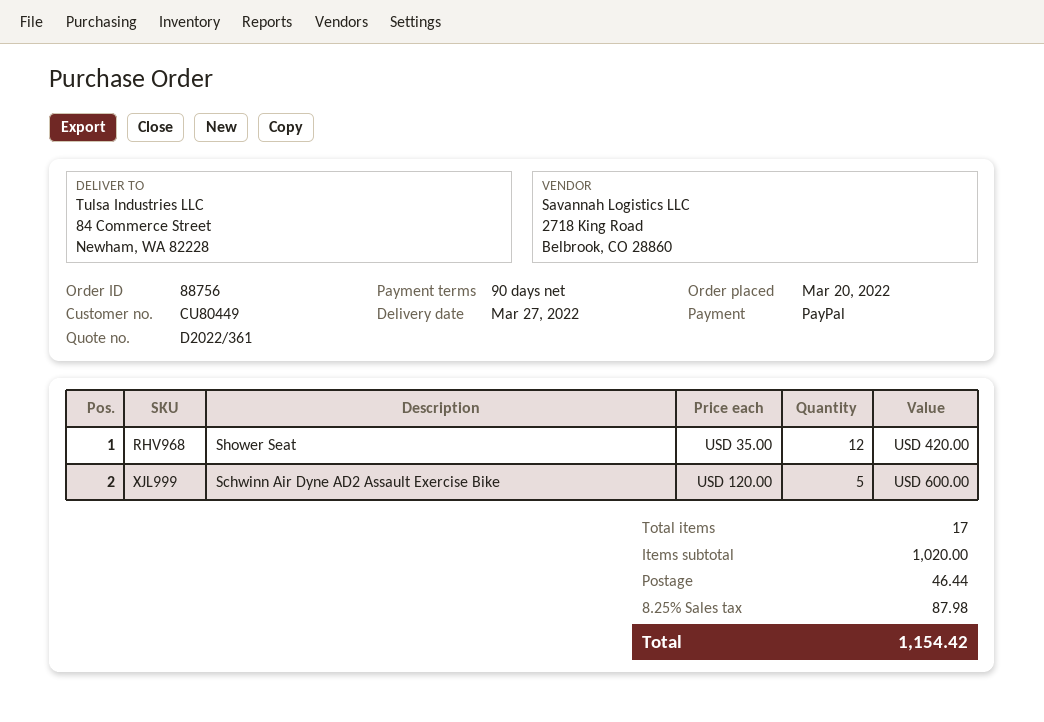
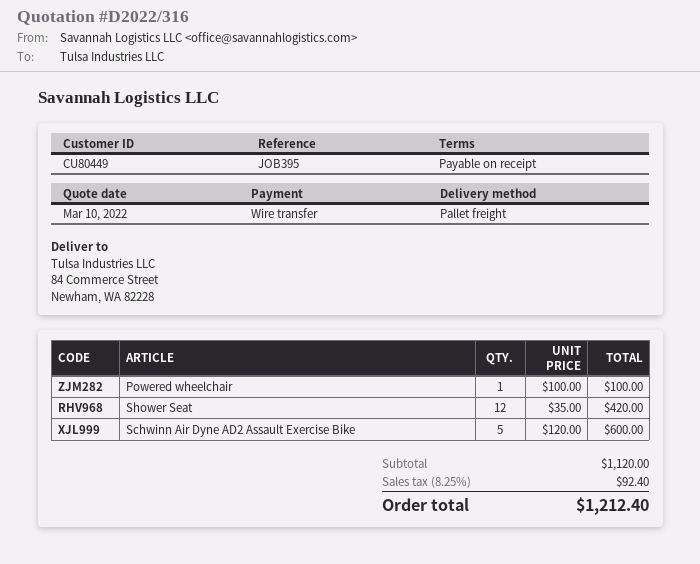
quote number: D2022/361 -> D2022/316
payment terms: 90 days -> on receipt
payment method: PayPal -> bank transfer
Powered wheelchair: none -> 1 x 100.00 = 100.00
subtotal: 1020.00 -> 1120.00
shipping: 46.44 -> none
tax: 8.25% = 87.98 -> 8.25% = 92.40
total: 1154.42 -> 1212.40

